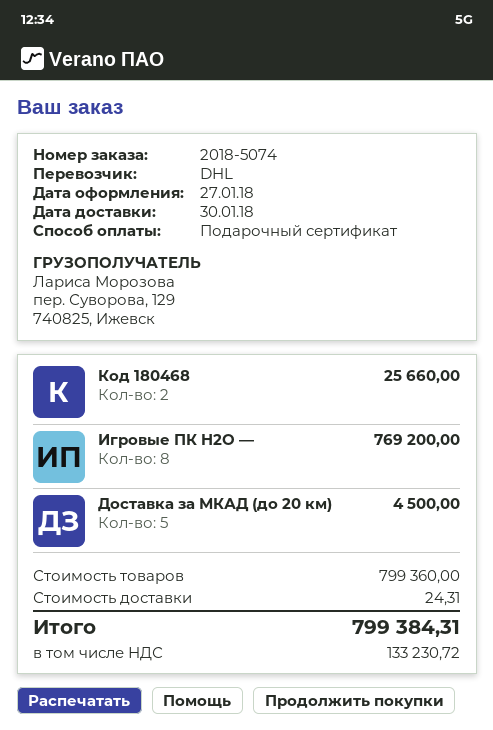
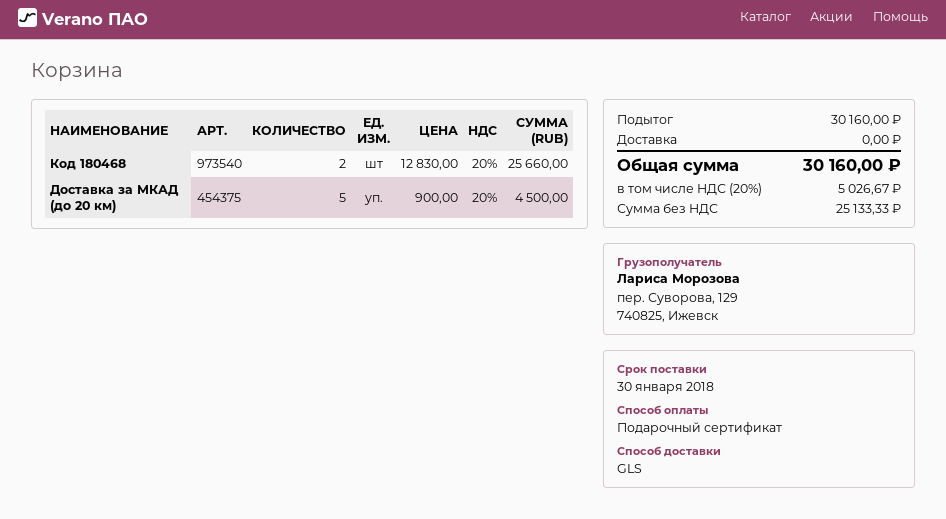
shipping method: DHL -> GLS
Игровые ПК H2O —: 8 for 769200.00 -> none
subtotal: 799360.00 -> 30160.00
shipping: 24.31 -> 0.00
tax: 133230.72 -> 5026.67
total: 799384.31 -> 30160.00

